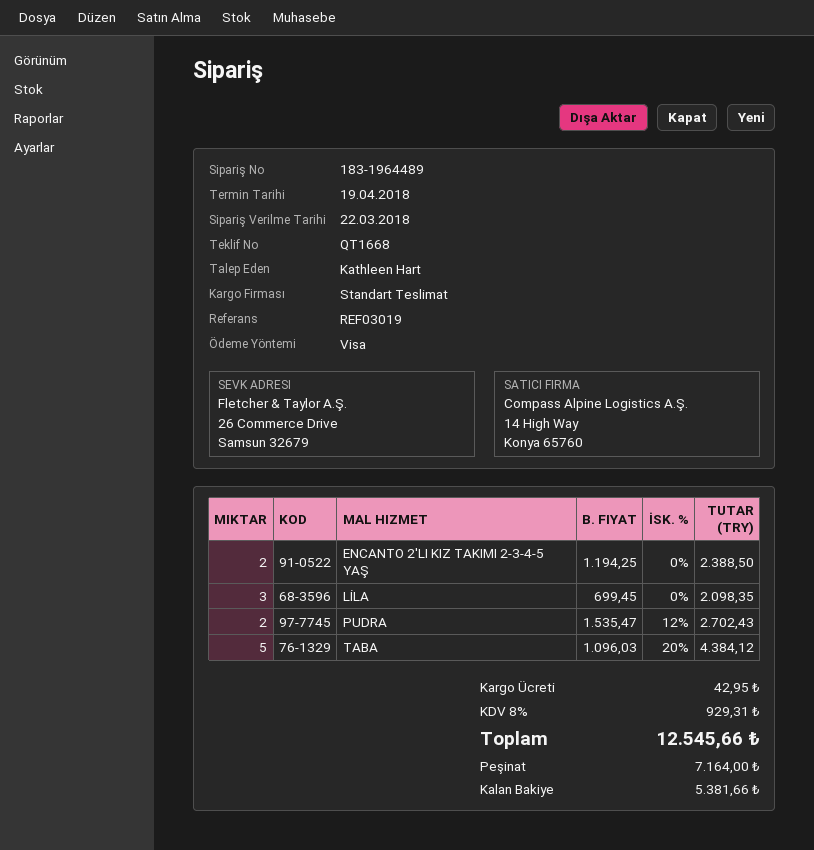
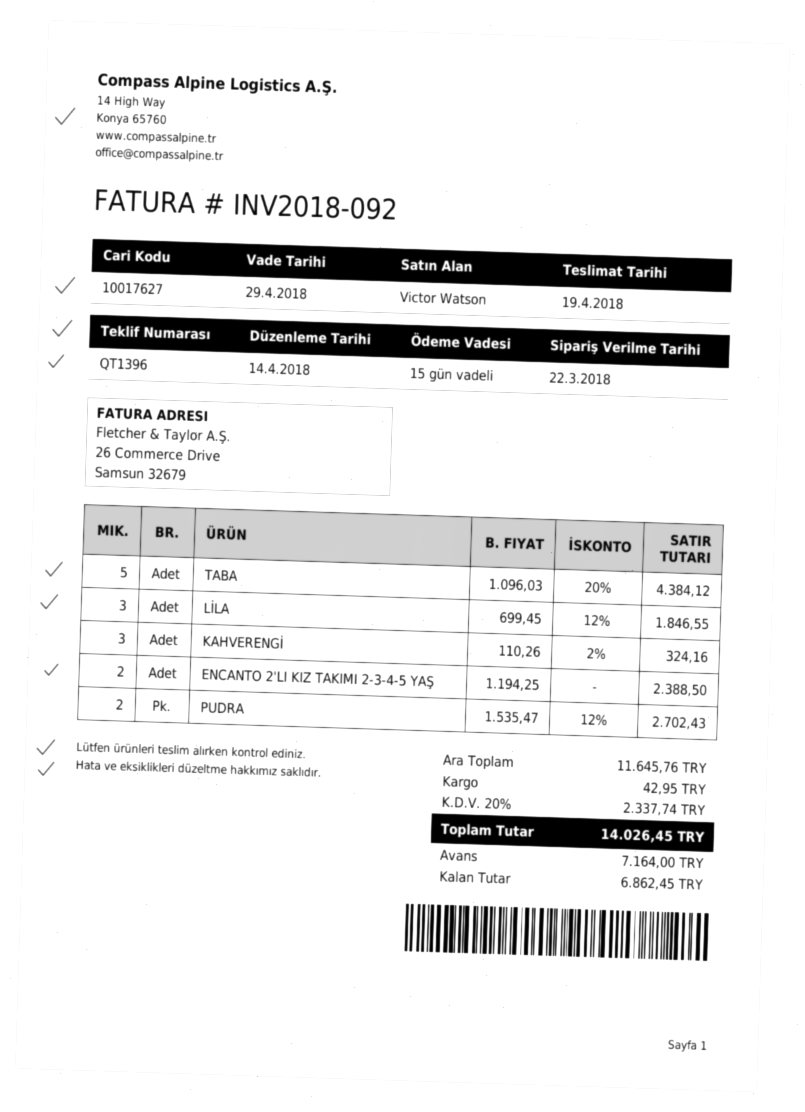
quote number: QT1668 -> QT1396
ordered by: Kathleen Hart -> Victor Watson
LİLA: 3 x 699.45 = 2098.35 -> 3 x 699.45 - 12% = 1846.55
KAHVERENGİ: none -> 3 x 110.26 - 2% = 324.16
tax: 8% = 929.31 -> 20% = 2337.74
total: 12545.66 -> 14026.45
balance: 5381.66 -> 6862.45

